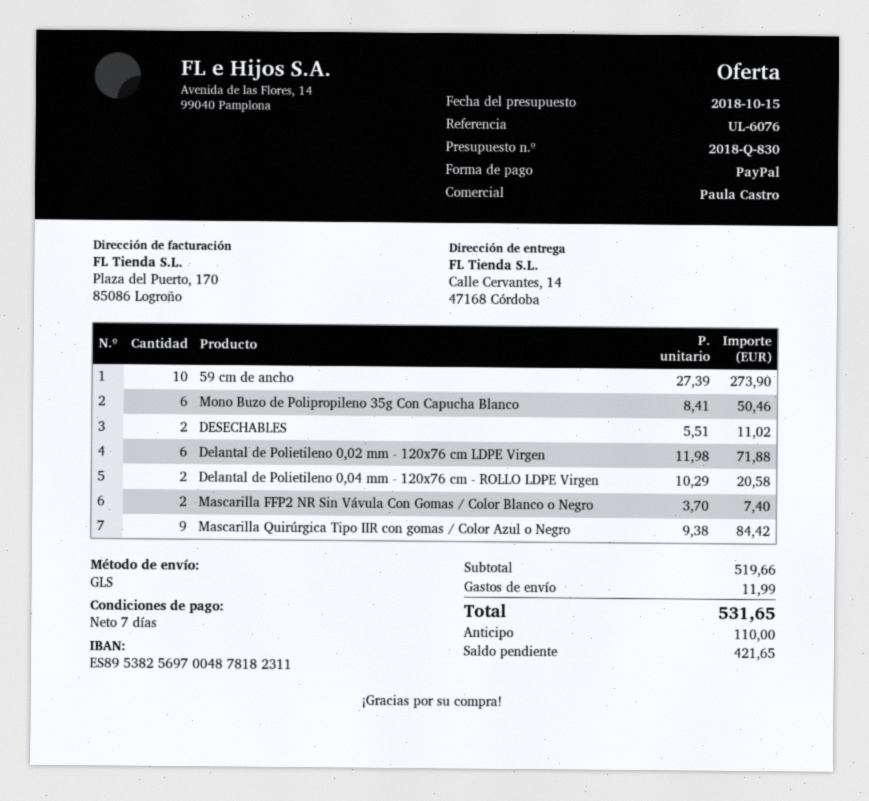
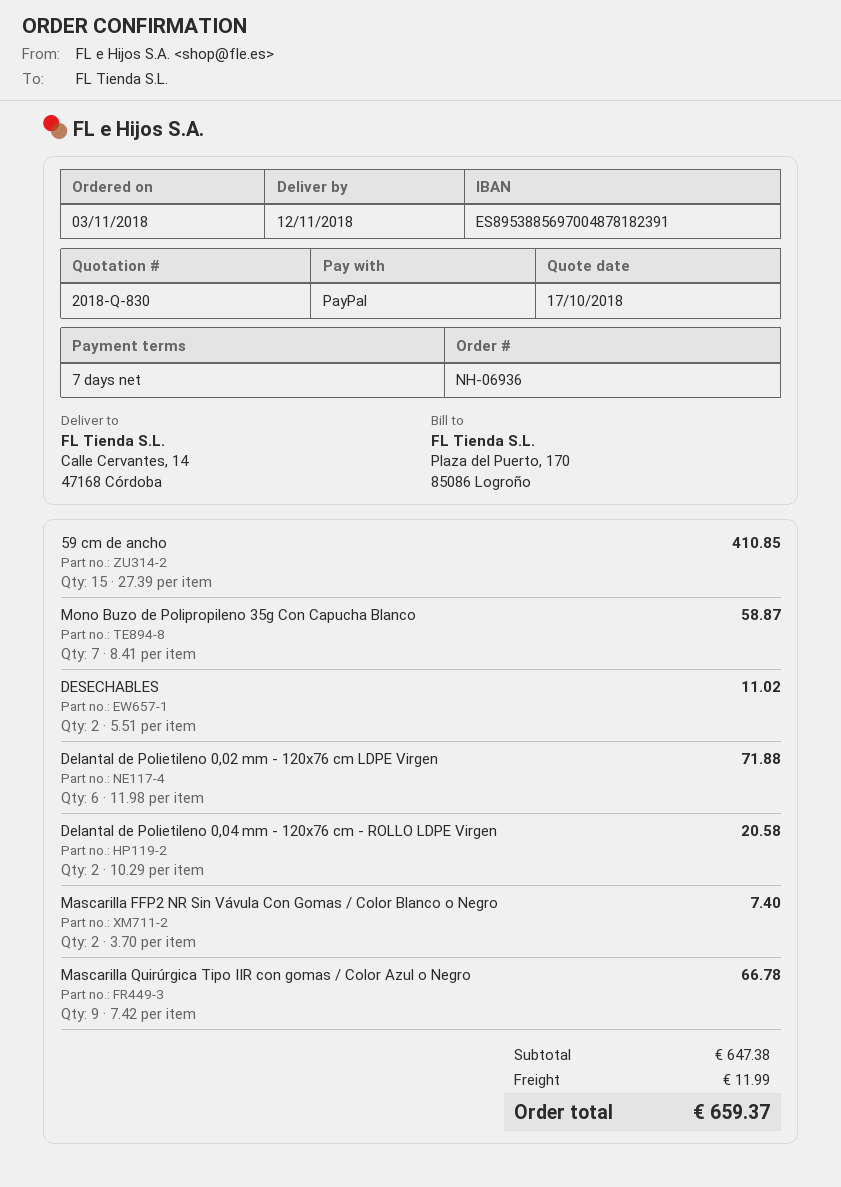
quote date: 2018-10-15 -> 2018-10-17
bank account: ES8953825697004878182311 -> ES8953885697004878182391
59 cm de ancho: 10 x 27.39 = 273.90 -> 15 x 27.39 = 410.85
Mono Buzo de Polipropileno 35g Con Capucha Blanco: 6 x 8.41 = 50.46 -> 7 x 8.41 = 58.87
Mascarilla Quirúrgica Tipo IIR con gomas / Color Azul o Negro: 9 x 9.38 = 84.42 -> 9 x 7.42 = 66.78
subtotal: 519.66 -> 647.38
total: 531.65 -> 659.37

